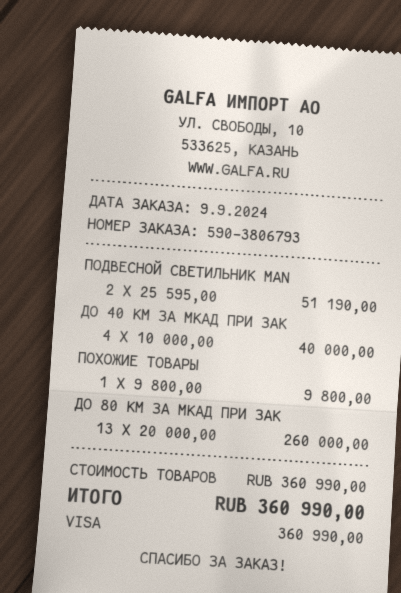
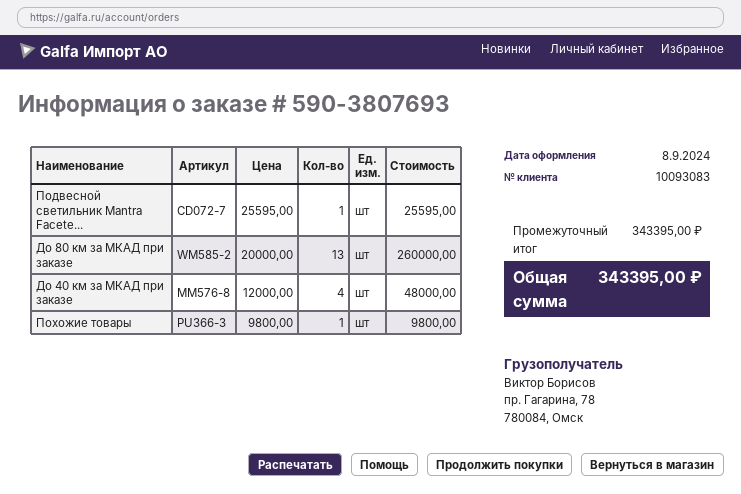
order number: 590-3806793 -> 590-3807693
order date: 2024-09-09 -> 2024-09-08
ПОДВЕСНОЙ СВЕТИЛЬНИК MAN: 2 x 25595.00 = 51190.00 -> 1 x 25595.00 = 25595.00
ДО 40 КМ ЗА МКАД ПРИ ЗАК: 4 x 10000.00 = 40000.00 -> 4 x 12000.00 = 48000.00
subtotal: 360990.00 -> 343395.00
total: 360990.00 -> 343395.00

